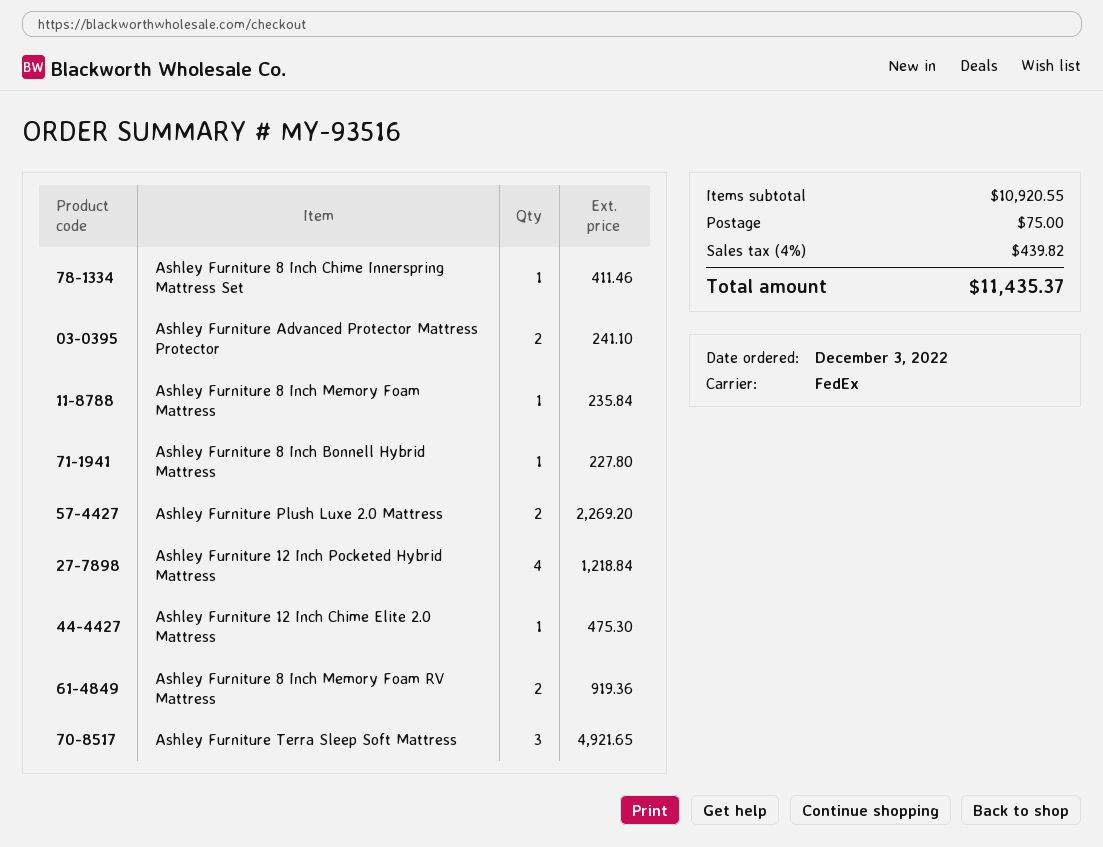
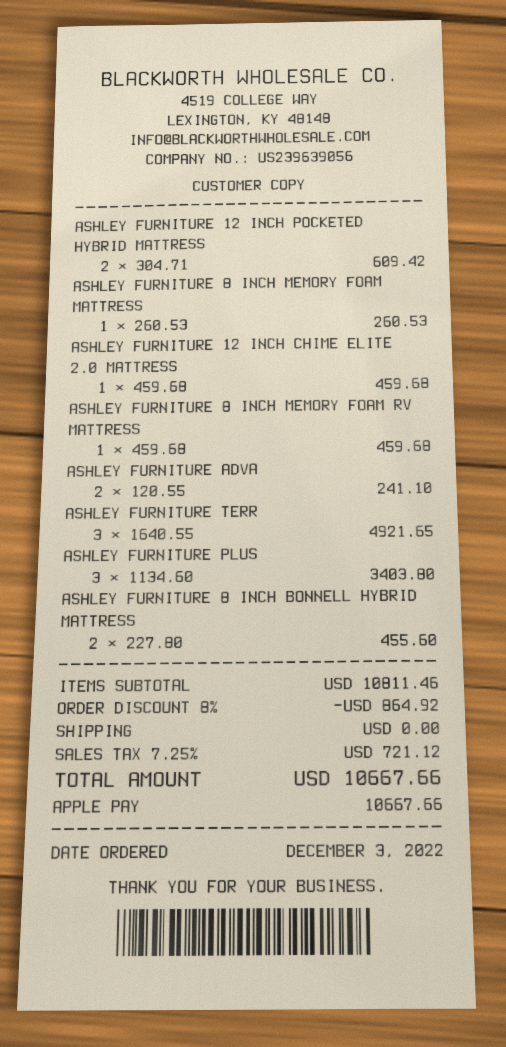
Ashley Furniture 8 Inch Chime Innerspring Mattress Set: 1 for 411.46 -> none
Ashley Furniture 8 Inch Memory Foam Mattress: 1 for 235.84 -> 1 for 260.53
Ashley Furniture 8 Inch Bonnell Hybrid Mattress: 1 for 227.80 -> 2 for 455.60
Ashley Furniture Plush Luxe 2.0 Mattress: 2 for 2269.20 -> 3 for 3403.80
Ashley Furniture 12 Inch Pocketed Hybrid Mattress: 4 for 1218.84 -> 2 for 609.42
Ashley Furniture 12 Inch Chime Elite 2.0 Mattress: 1 for 475.30 -> 1 for 459.68
Ashley Furniture 8 Inch Memory Foam RV Mattress: 2 for 919.36 -> 1 for 459.68
subtotal: 10920.55 -> 10811.46
discount: none -> 8% = 864.92
shipping: 75.00 -> 0.00
tax: 4% = 439.82 -> 7.25% = 721.12
total: 11435.37 -> 10667.66

